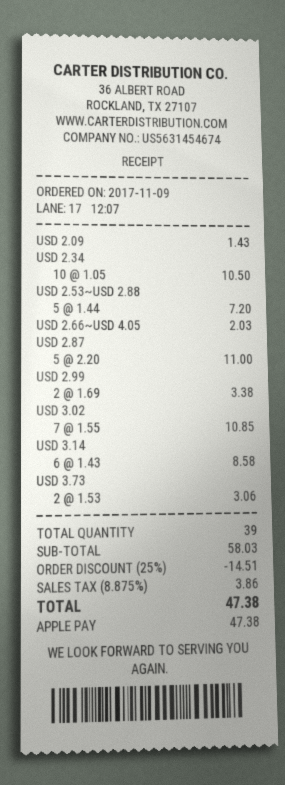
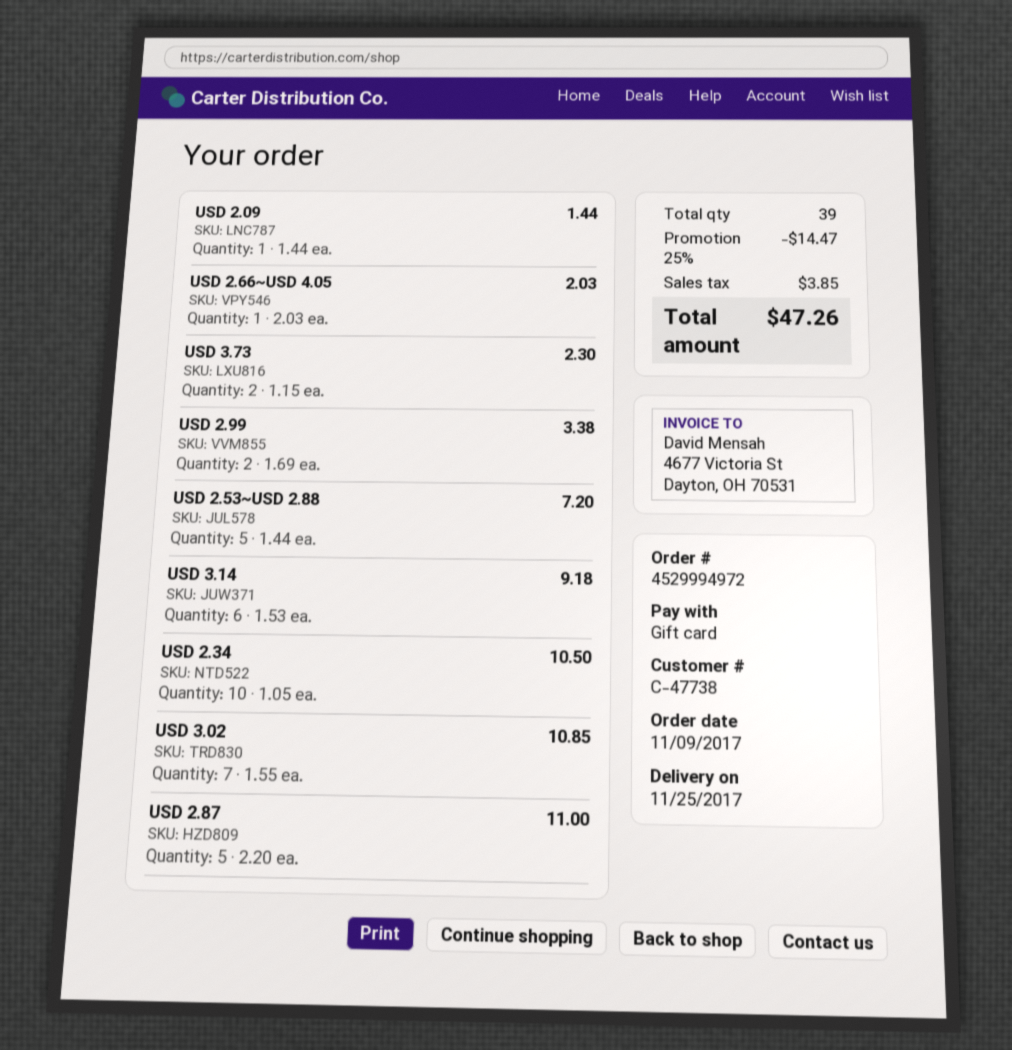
payment method: Apple Pay -> gift card
USD 2.09: 1 x 1.43 = 1.43 -> 1 x 1.44 = 1.44
USD 3.14: 6 x 1.43 = 8.58 -> 6 x 1.53 = 9.18
USD 3.73: 2 x 1.53 = 3.06 -> 2 x 1.15 = 2.30
discount: 25% = 14.51 -> 25% = 14.47
tax: 3.86 -> 3.85
total: 47.38 -> 47.26

